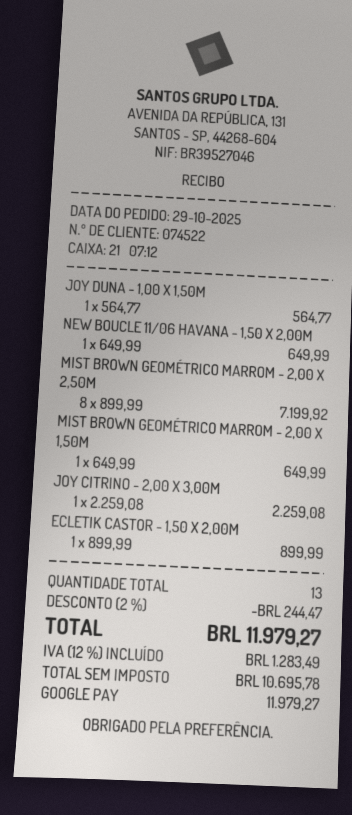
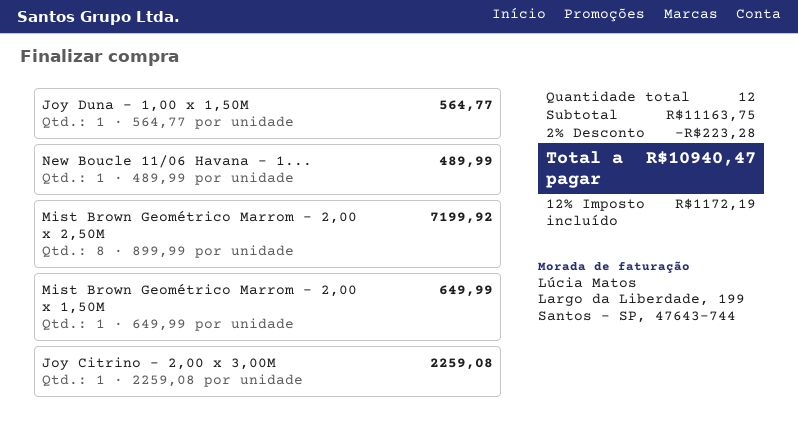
NEW BOUCLE 11/06 HAVANA - 1,50 X 2,00M: 1 x 649.99 = 649.99 -> 1 x 489.99 = 489.99
ECLETIK CASTOR - 1,50 X 2,00M: 1 x 899.99 = 899.99 -> none
total quantity: 13 -> 12
discount: 2% = 244.47 -> 2% = 223.28
tax: 12% = 1283.49 -> 12% = 1172.19
total: 11979.27 -> 10940.47

